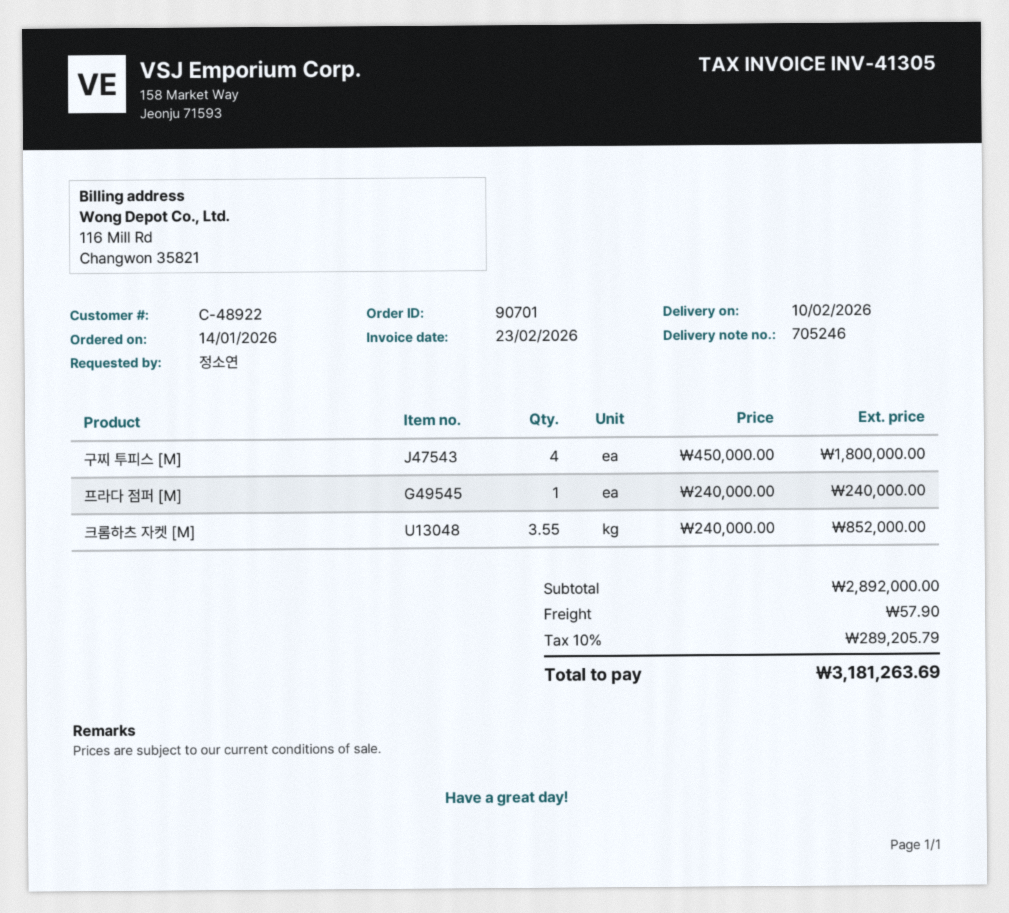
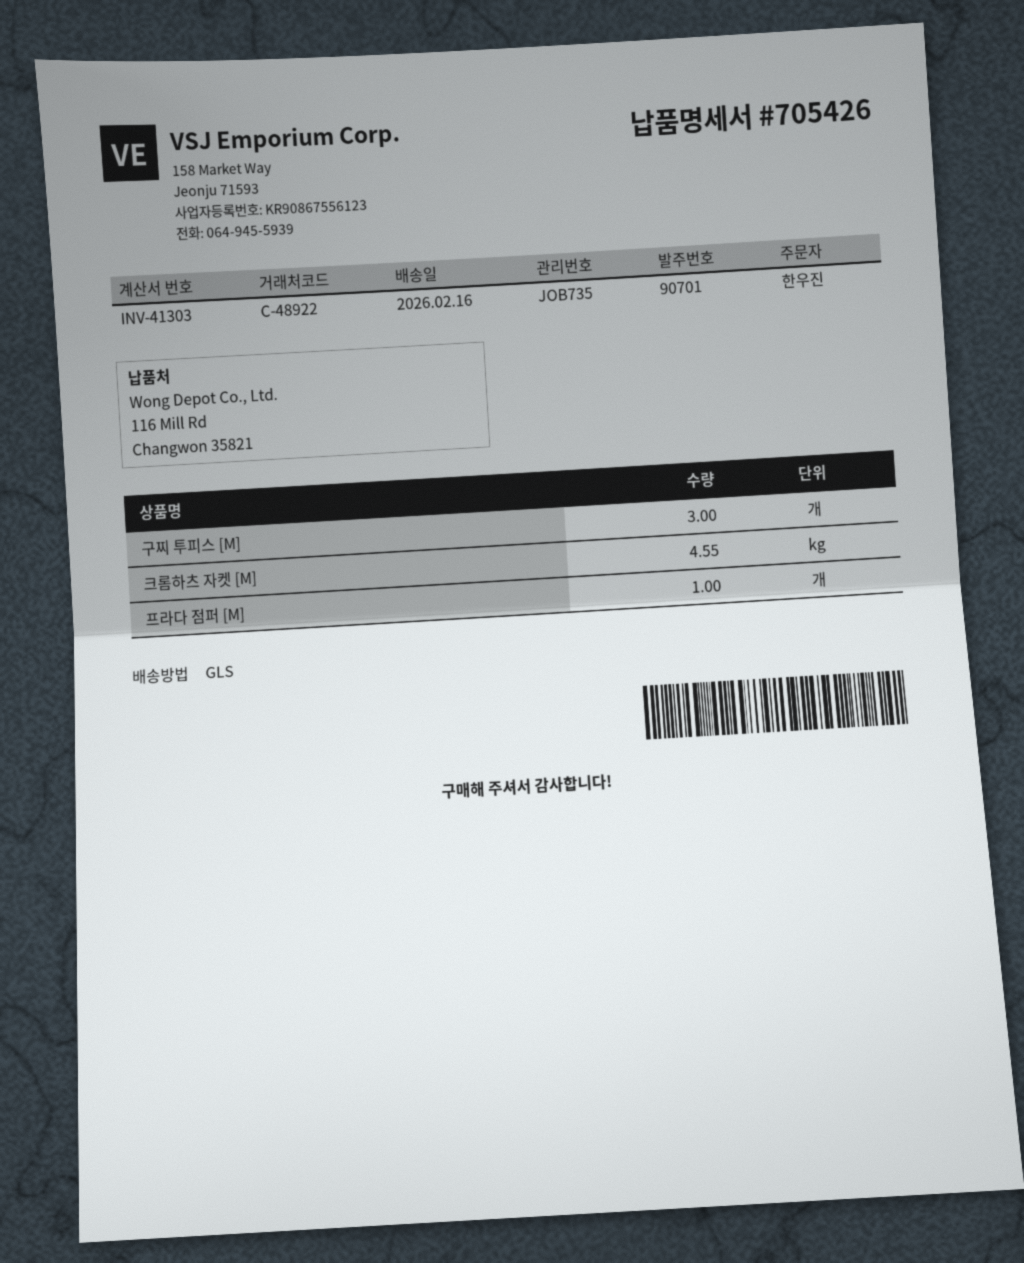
delivery note number: 705246 -> 705426
delivery date: 2026-02-10 -> 2026-02-16
invoice number: INV-41305 -> INV-41303
ordered by: 정소연 -> 한우진
구찌 투피스 [M]: 4 -> 3
크롬하츠 자켓 [M]: 3.55 -> 4.55

